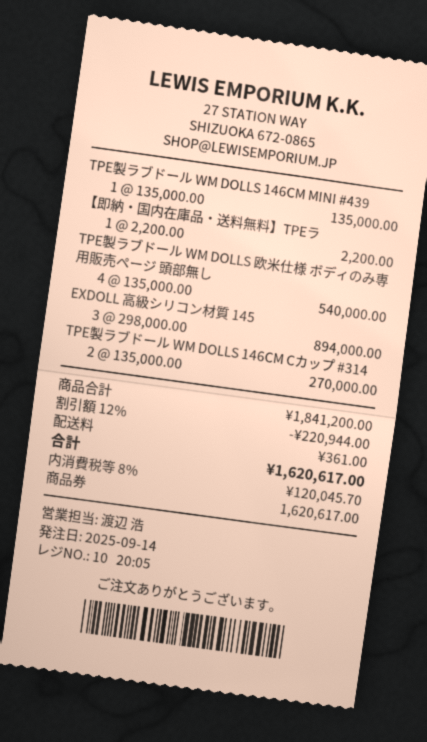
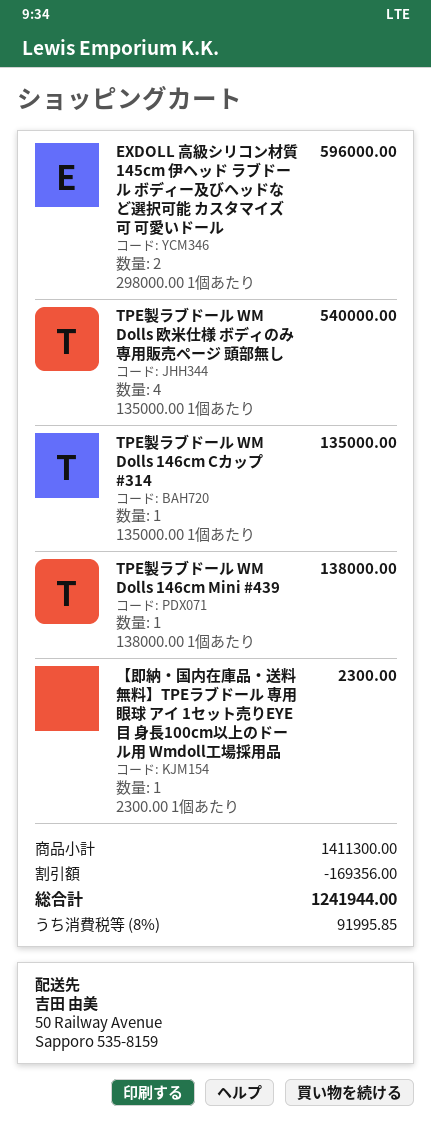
TPE製ラブドール WM DOLLS 146CM MINI #439: 1 x 135000.00 = 135000.00 -> 1 x 138000.00 = 138000.00
【即納・国内在庫品・送料無料】TPEラ: 1 x 2200.00 = 2200.00 -> 1 x 2300.00 = 2300.00
EXDOLL 高級シリコン材質 145: 3 x 298000.00 = 894000.00 -> 2 x 298000.00 = 596000.00
TPE製ラブドール WM DOLLS 146CM Cカップ #314: 2 x 135000.00 = 270000.00 -> 1 x 135000.00 = 135000.00
subtotal: 1841200.00 -> 1411300.00
discount: 220944.00 -> 169356.00
shipping: 361.00 -> none
tax: 8% = 120045.70 -> 8% = 91995.85
total: 1620617.00 -> 1241944.00

